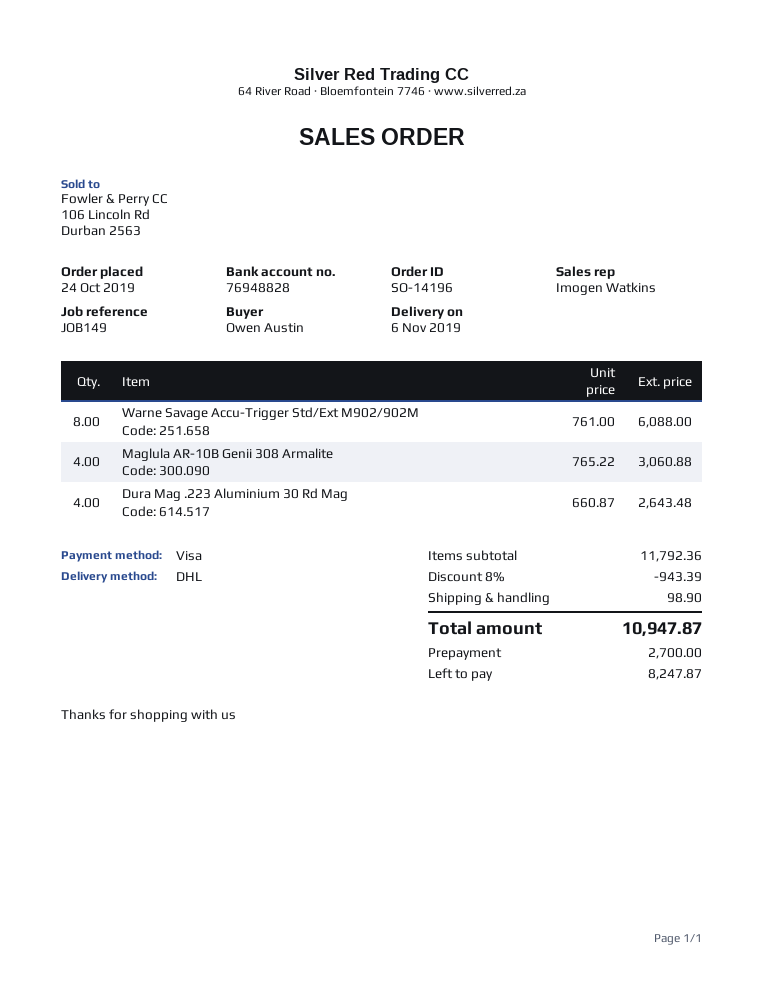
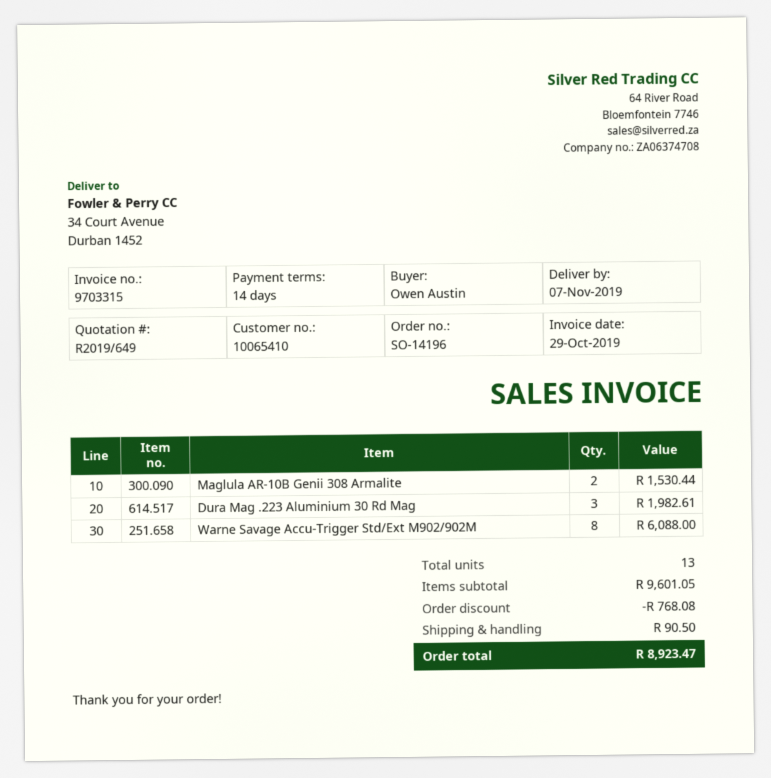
delivery date: 2019-11-06 -> 2019-11-07
Maglula AR-10B Genii 308 Armalite: 4 for 3060.88 -> 2 for 1530.44
Dura Mag .223 Aluminium 30 Rd Mag: 4 for 2643.48 -> 3 for 1982.61
subtotal: 11792.36 -> 9601.05
discount: 943.39 -> 768.08
shipping: 98.90 -> 90.50
total: 10947.87 -> 8923.47

